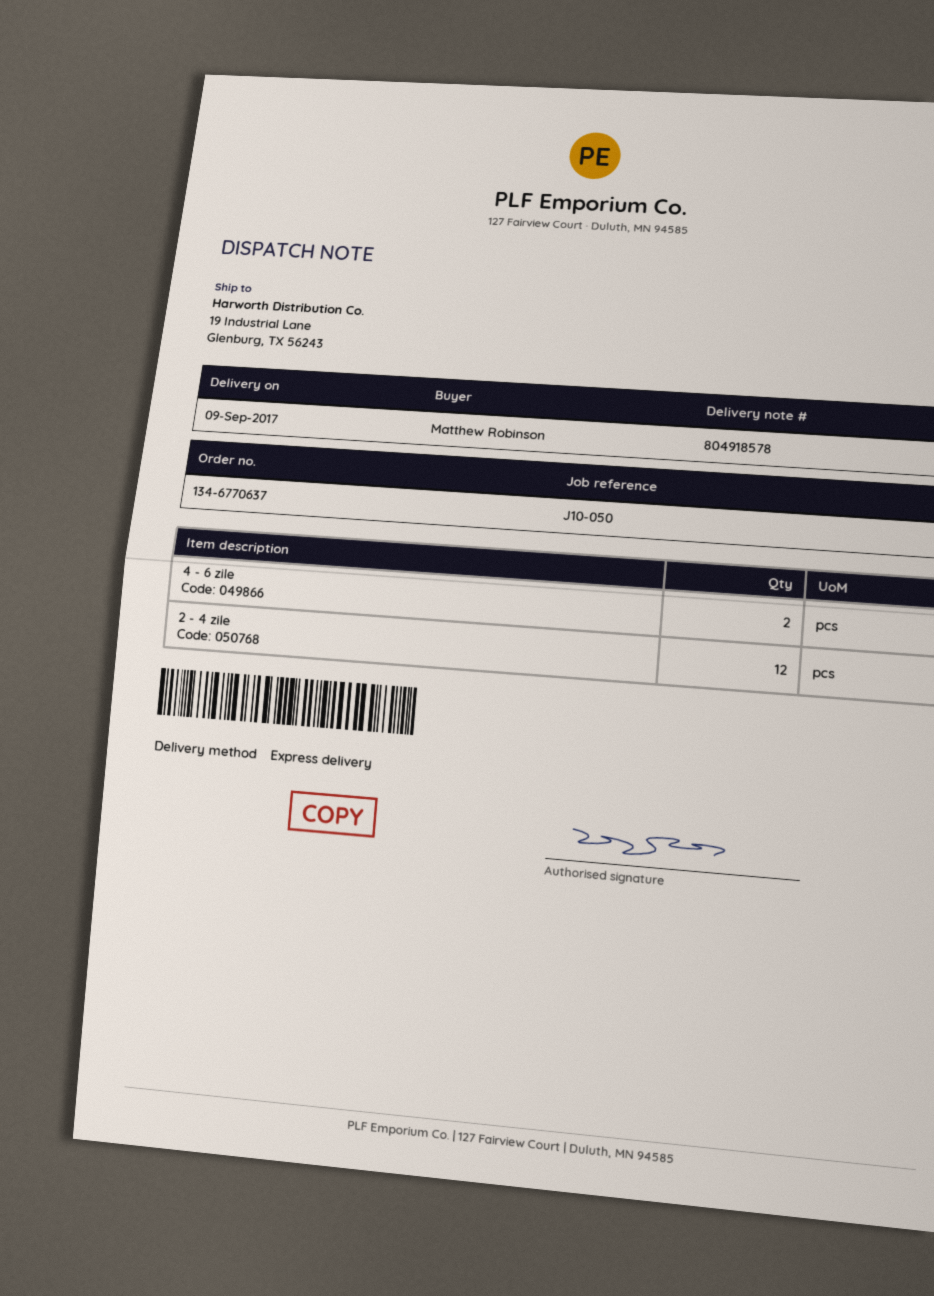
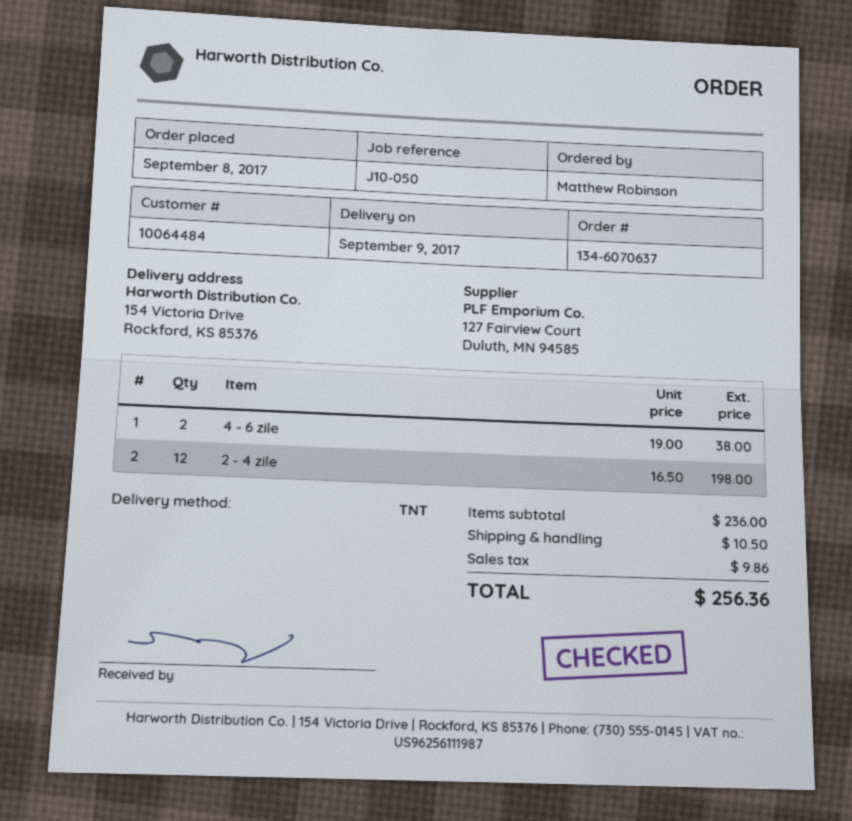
order number: 134-6770637 -> 134-6070637
shipping method: express -> TNT
ship to: 19 Industrial Lane, Glenburg, TX 56243 -> 154 Victoria Drive, Rockford, KS 85376

